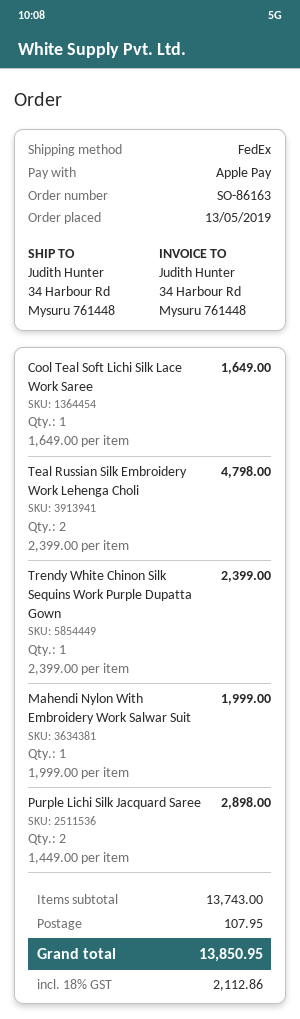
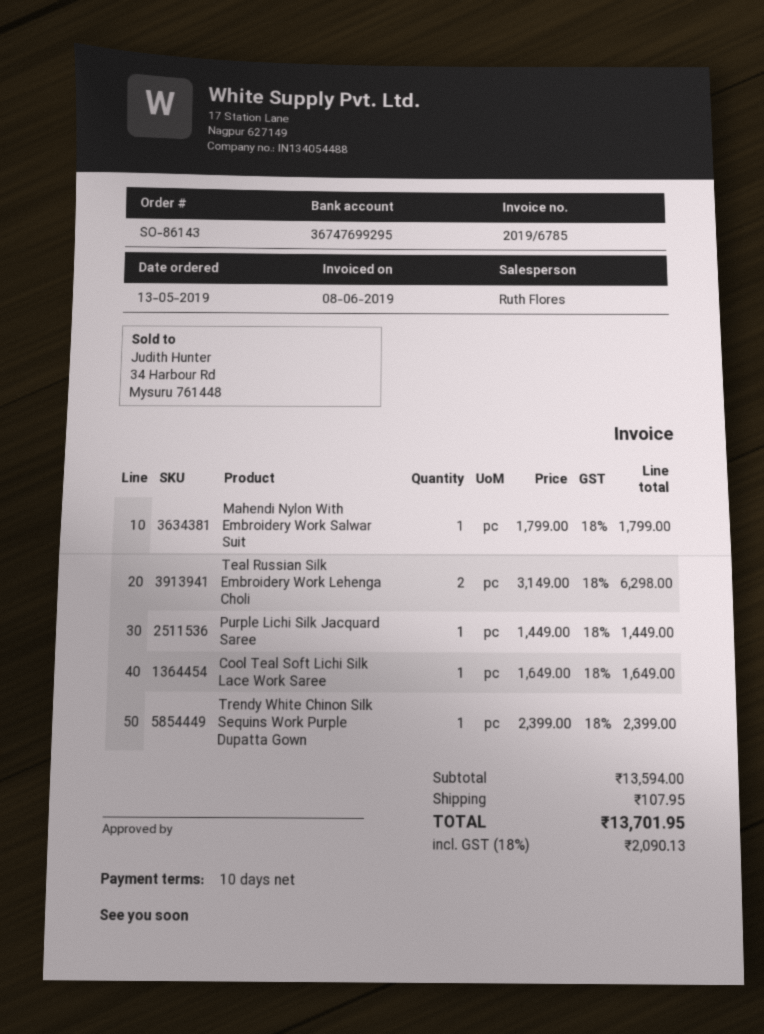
order number: SO-86163 -> SO-86143
Teal Russian Silk Embroidery Work Lehenga Choli: 2 x 2399.00 = 4798.00 -> 2 x 3149.00 = 6298.00
Mahendi Nylon With Embroidery Work Salwar Suit: 1 x 1999.00 = 1999.00 -> 1 x 1799.00 = 1799.00
Purple Lichi Silk Jacquard Saree: 2 x 1449.00 = 2898.00 -> 1 x 1449.00 = 1449.00
subtotal: 13743.00 -> 13594.00
tax: 18% = 2112.86 -> 18% = 2090.13
total: 13850.95 -> 13701.95

